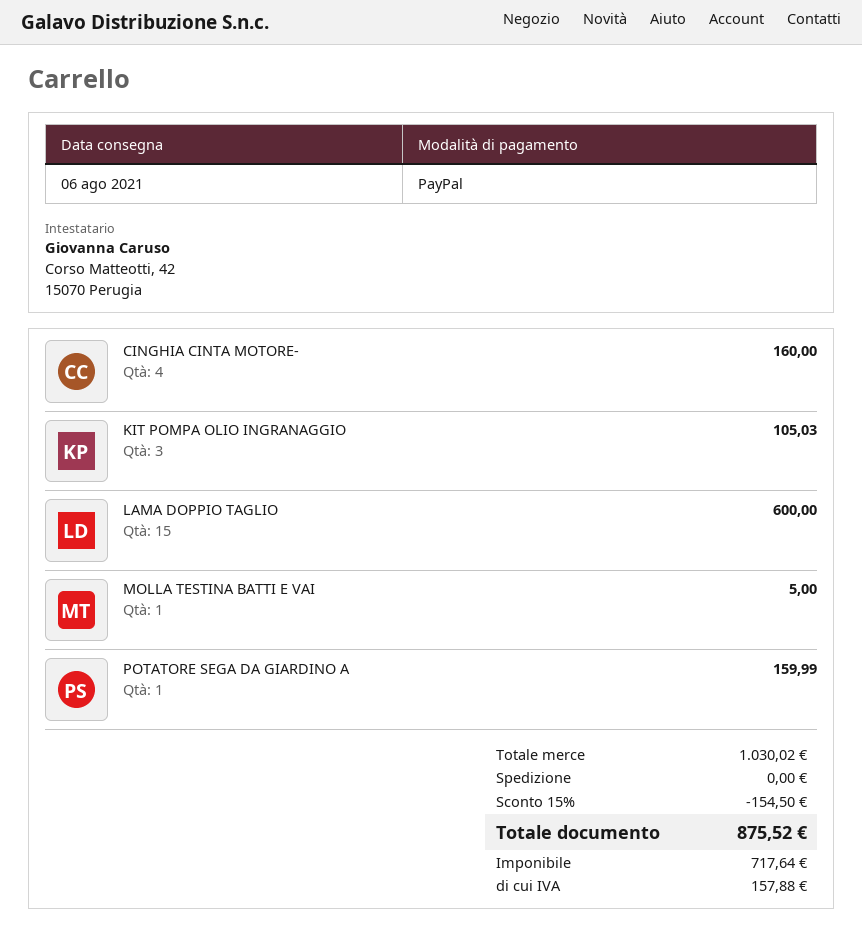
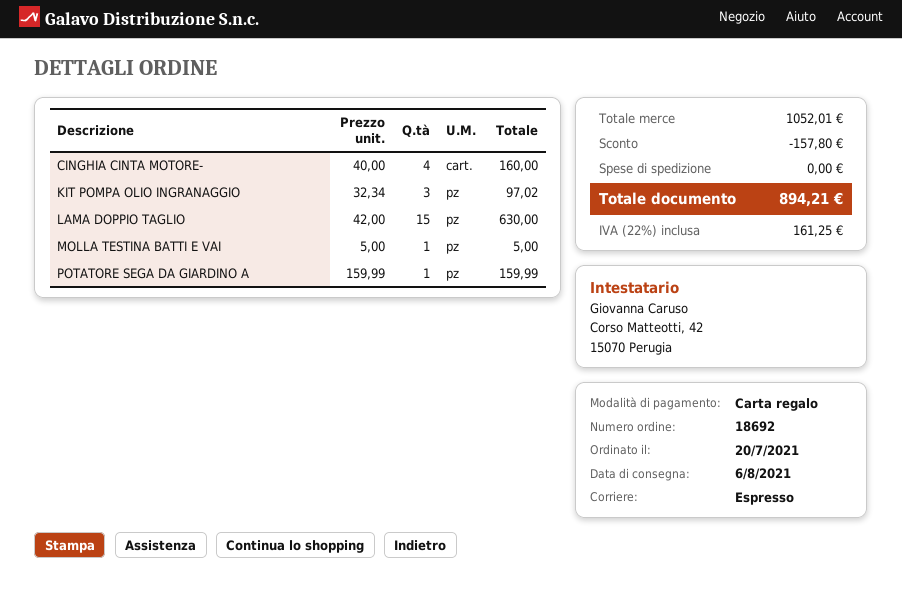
payment method: PayPal -> gift card
KIT POMPA OLIO INGRANAGGIO: 3 for 105.03 -> 3 for 97.02
LAMA DOPPIO TAGLIO: 15 for 600.00 -> 15 for 630.00
subtotal: 1030.02 -> 1052.01
discount: 154.50 -> 157.80
tax: 157.88 -> 161.25
total: 875.52 -> 894.21

